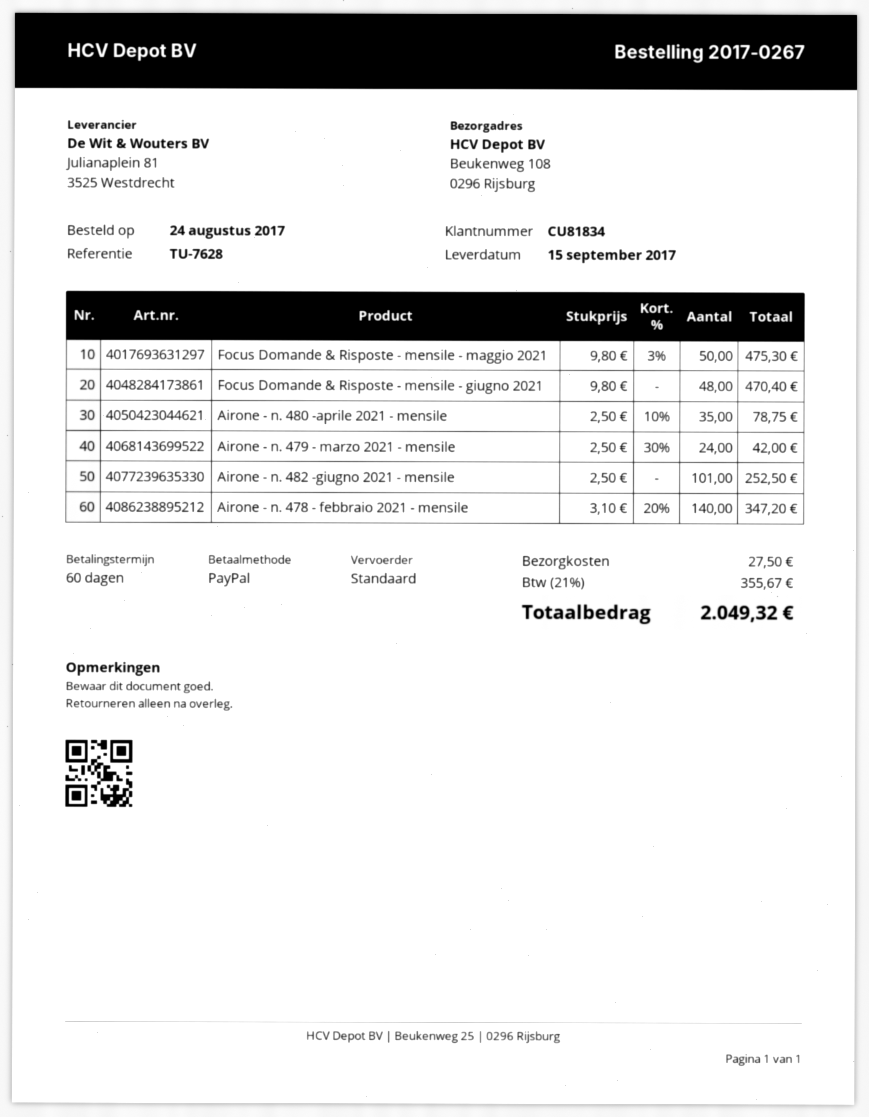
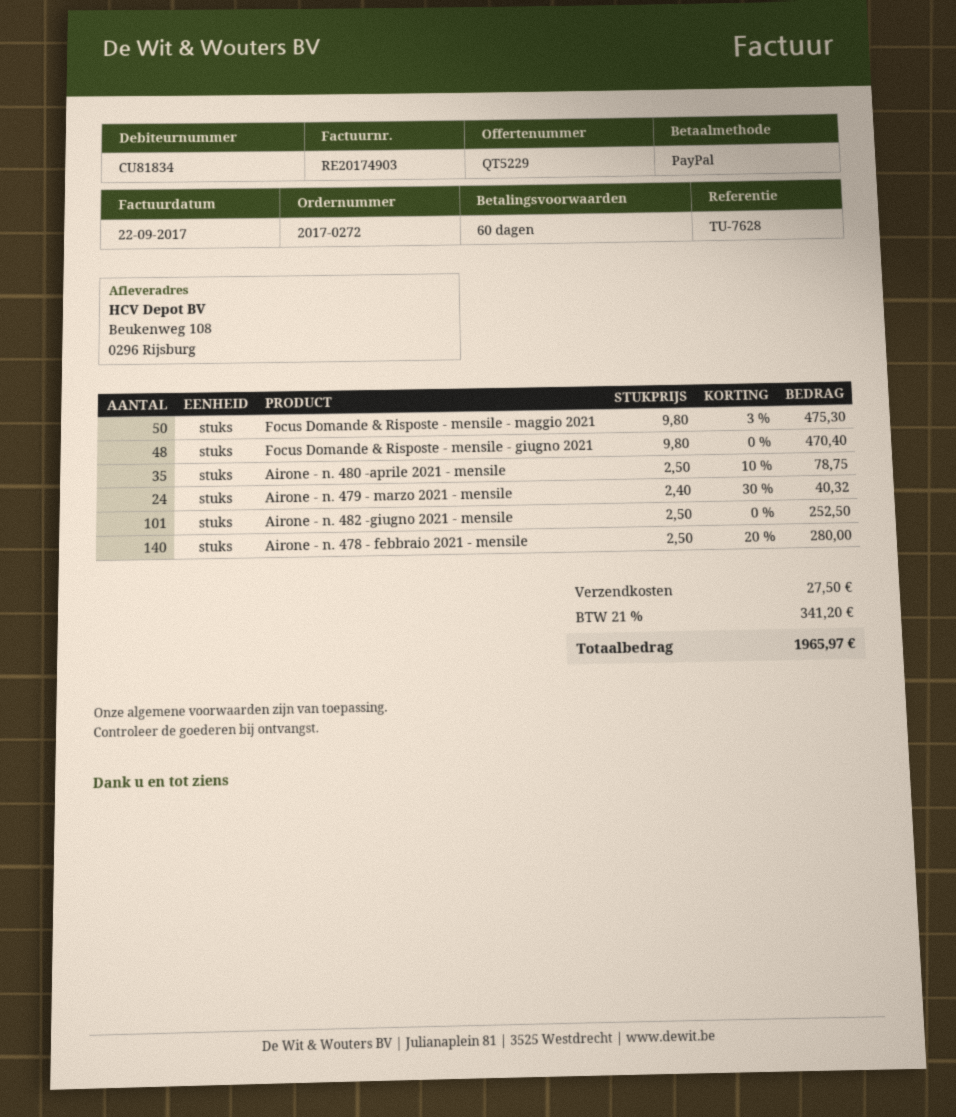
order number: 2017-0267 -> 2017-0272
Airone - n. 479 - marzo 2021 - mensile: 24 x 2.50 - 30% = 42.00 -> 24 x 2.40 - 30% = 40.32
Airone - n. 478 - febbraio 2021 - mensile: 140 x 3.10 - 20% = 347.20 -> 140 x 2.50 - 20% = 280.00
tax: 21% = 355.67 -> 21% = 341.20
total: 2049.32 -> 1965.97

